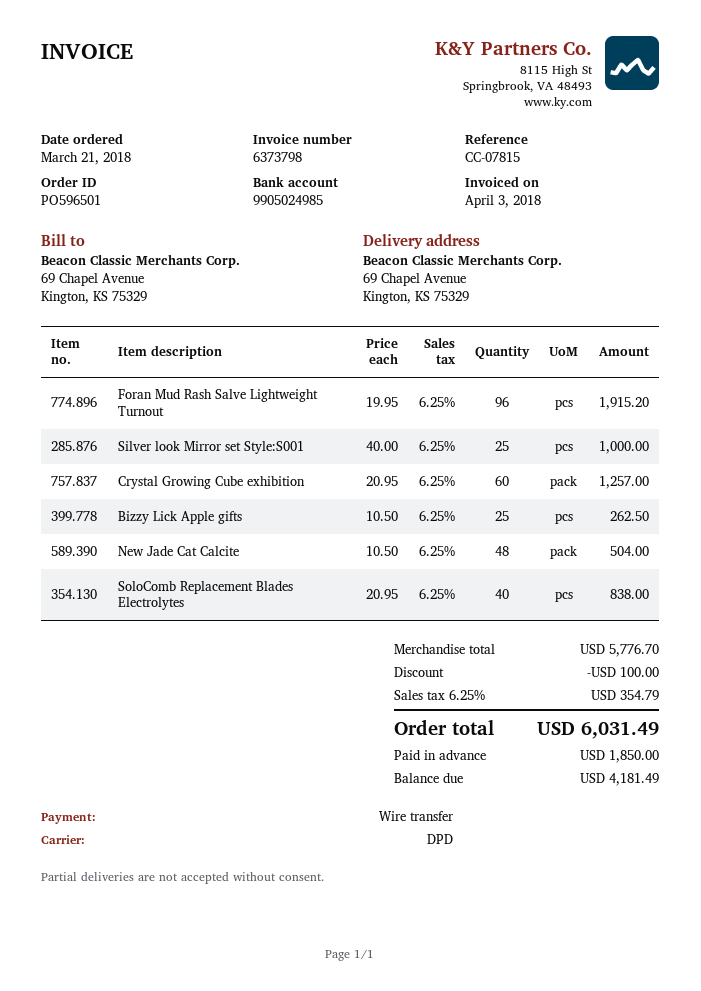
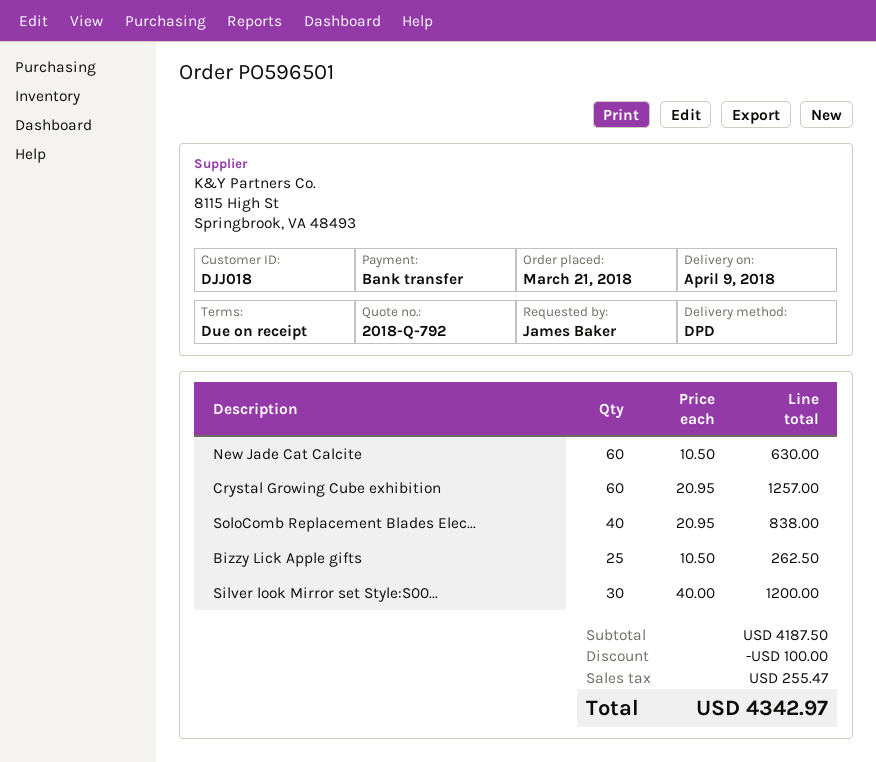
Foran Mud Rash Salve Lightweight Turnout: 96 x 19.95 = 1915.20 -> none
Silver look Mirror set Style:S001: 25 x 40.00 = 1000.00 -> 30 x 40.00 = 1200.00
New Jade Cat Calcite: 48 x 10.50 = 504.00 -> 60 x 10.50 = 630.00
subtotal: 5776.70 -> 4187.50
tax: 354.79 -> 255.47
total: 6031.49 -> 4342.97

